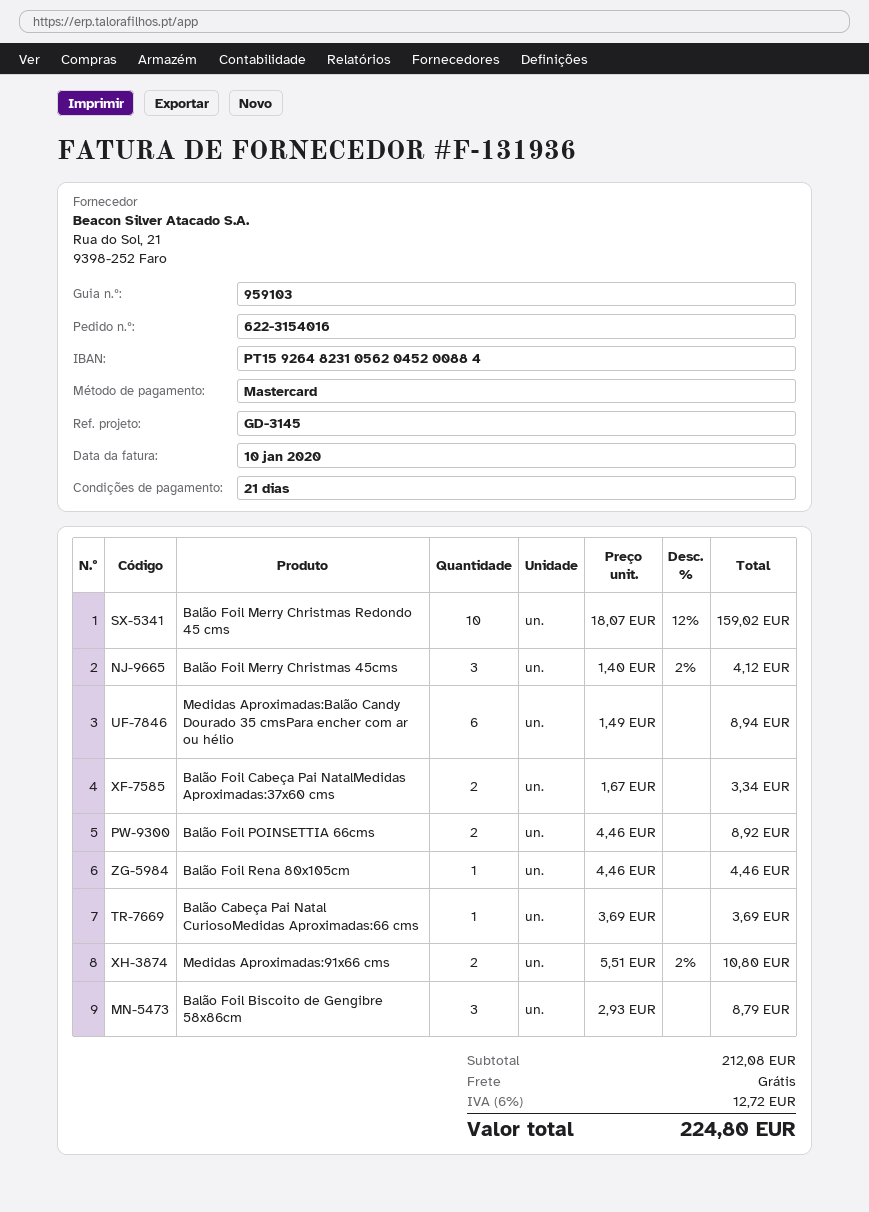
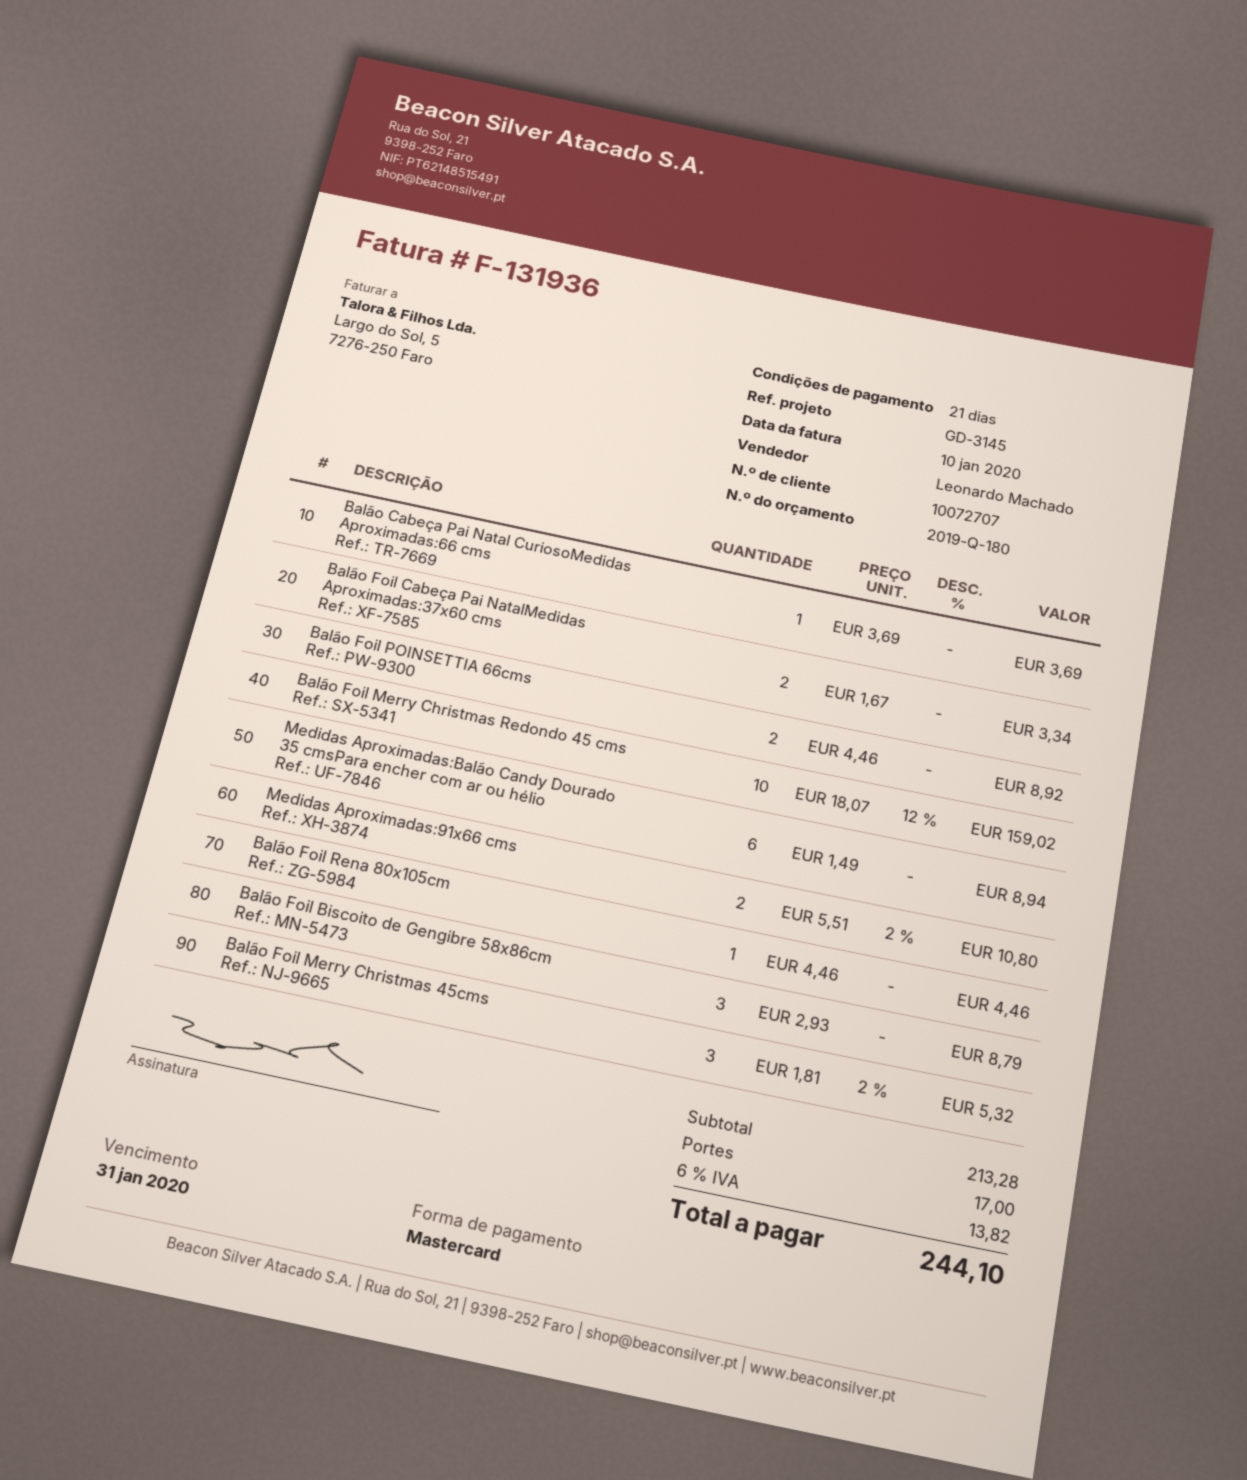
Balão Foil Merry Christmas 45cms: 3 x 1.40 - 2% = 4.12 -> 3 x 1.81 - 2% = 5.32
subtotal: 212.08 -> 213.28
shipping: 0.00 -> 17.00
tax: 6% = 12.72 -> 6% = 13.82
total: 224.80 -> 244.10

